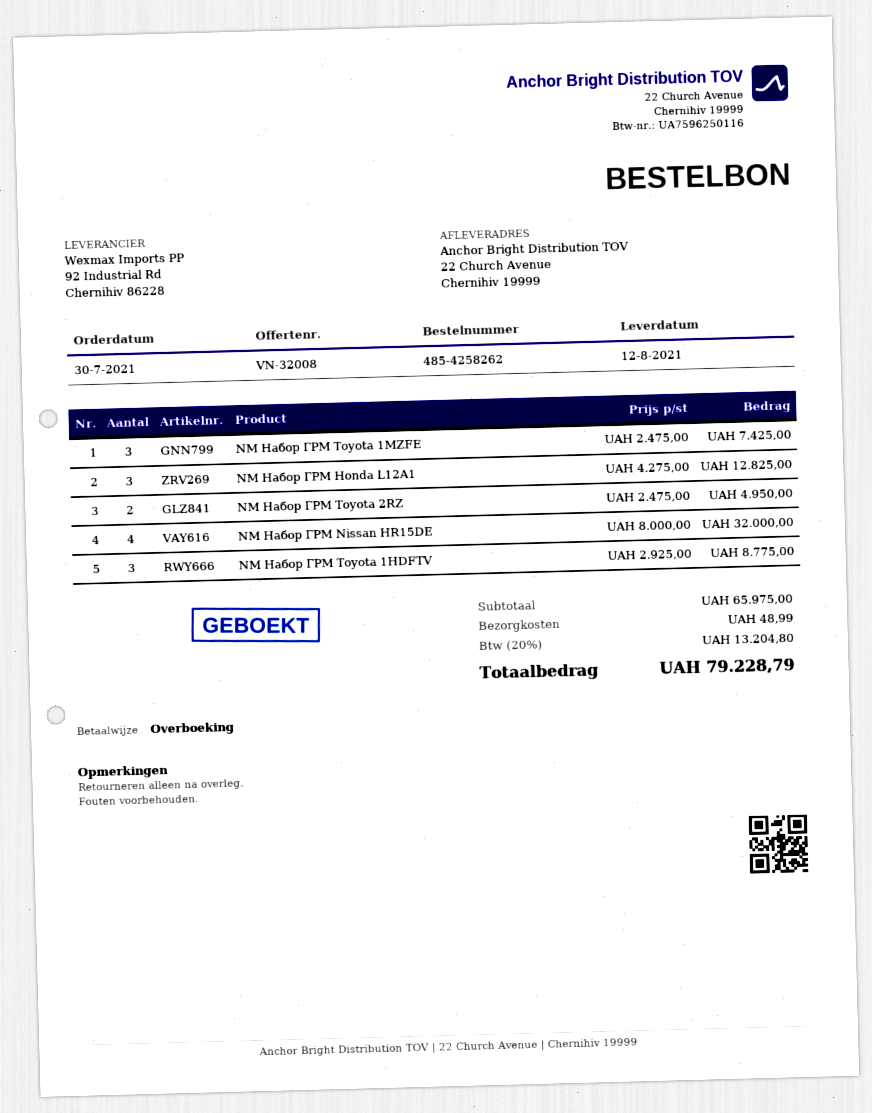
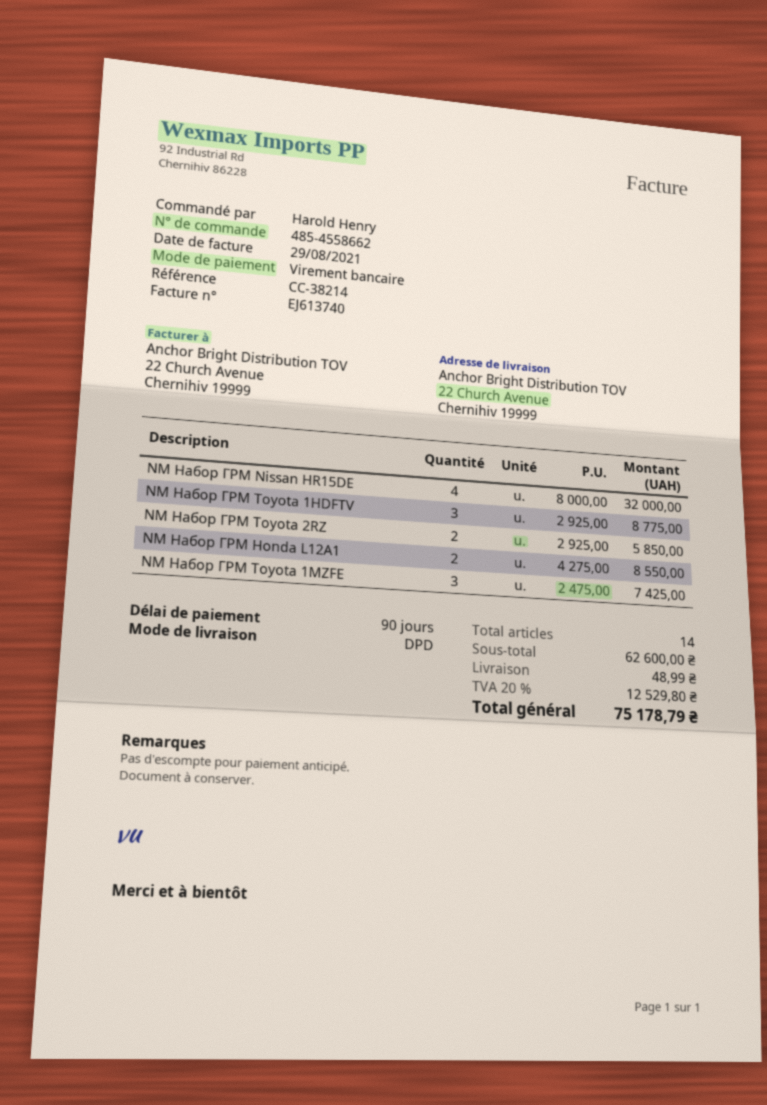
order number: 485-4258262 -> 485-4558662
NM Набор ГРМ Honda L12A1: 3 x 4275.00 = 12825.00 -> 2 x 4275.00 = 8550.00
NM Набор ГРМ Toyota 2RZ: 2 x 2475.00 = 4950.00 -> 2 x 2925.00 = 5850.00
subtotal: 65975.00 -> 62600.00
tax: 20% = 13204.80 -> 20% = 12529.80
total: 79228.79 -> 75178.79

